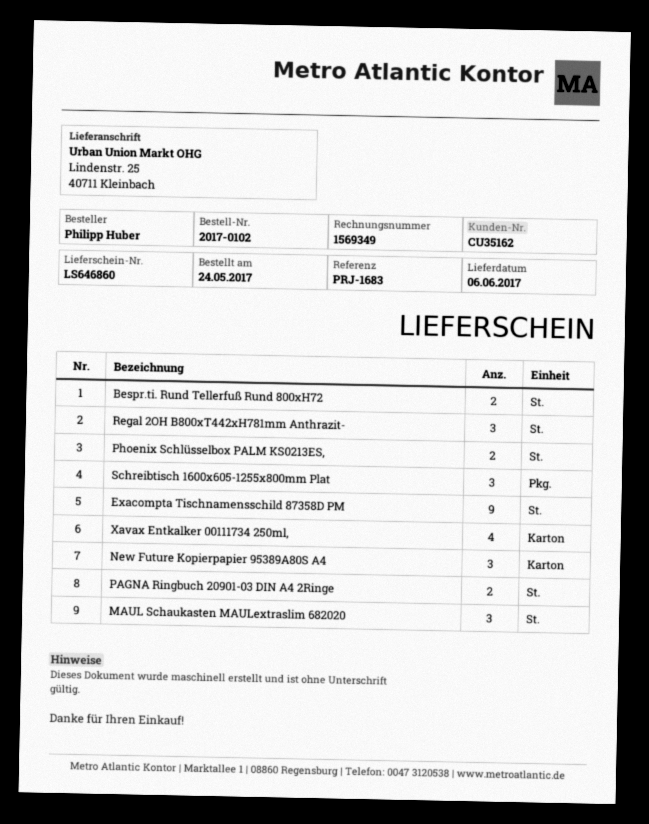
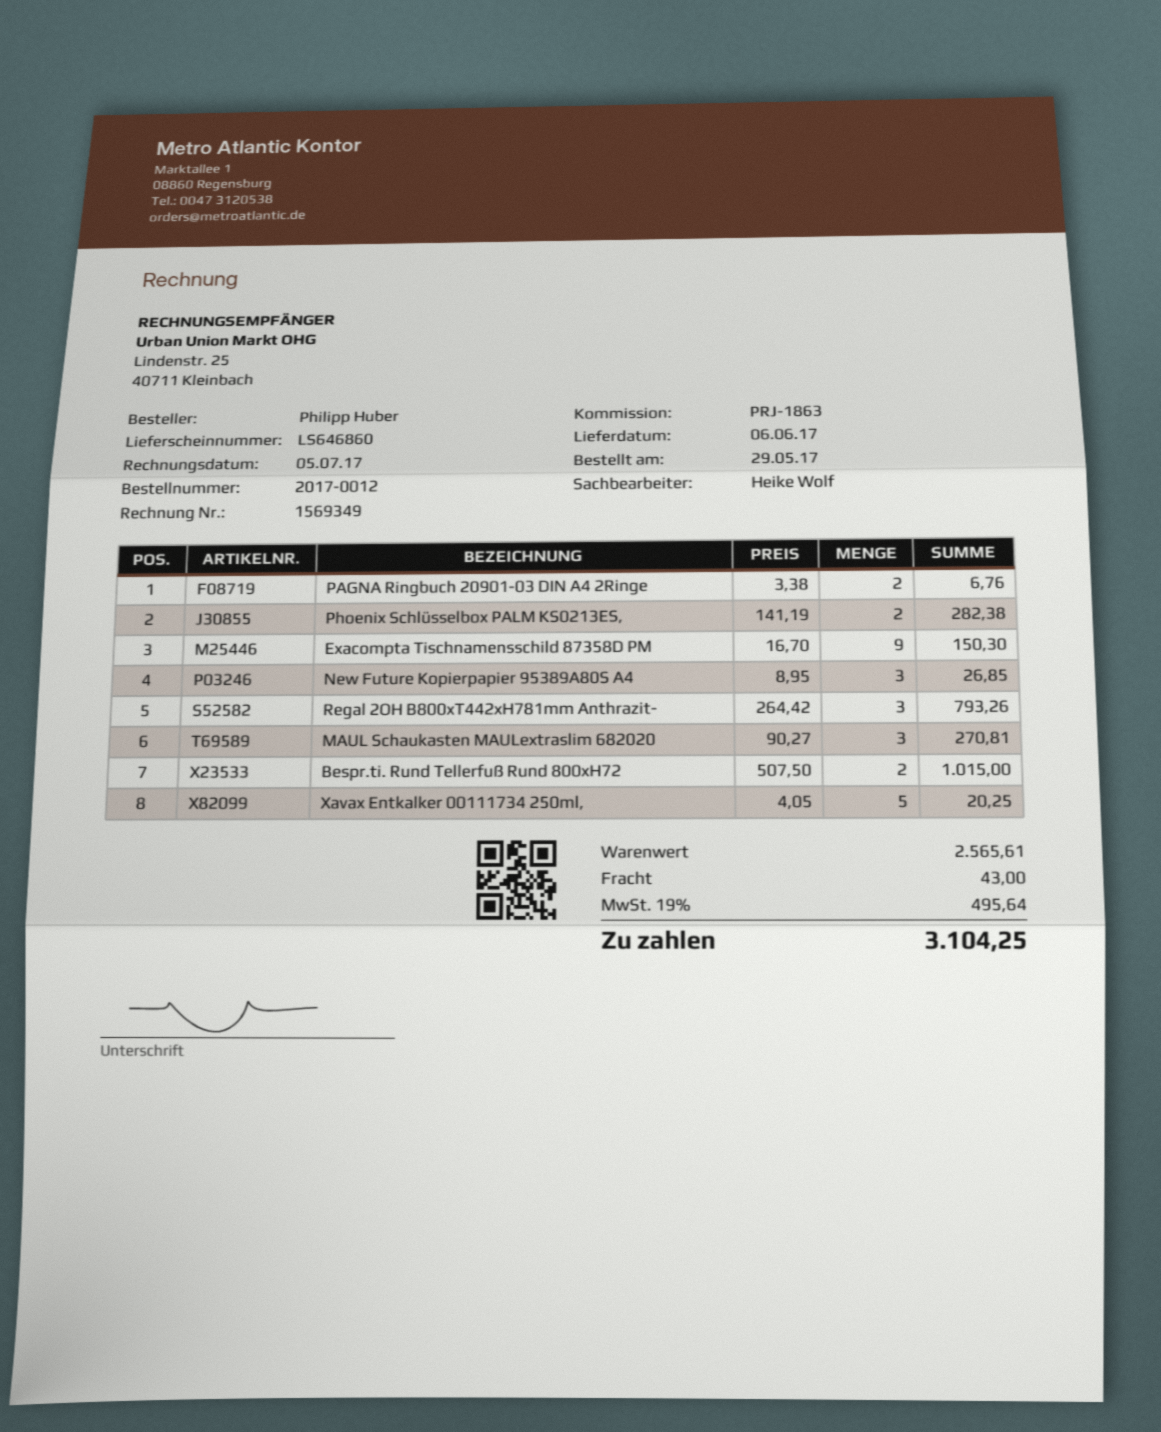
order number: 2017-0102 -> 2017-0012
order date: 2017-05-24 -> 2017-05-29
reference: PRJ-1683 -> PRJ-1863
Schreibtisch 1600x605-1255x800mm Plat: 3 -> none
Xavax Entkalker 00111734 250ml,: 4 -> 5

